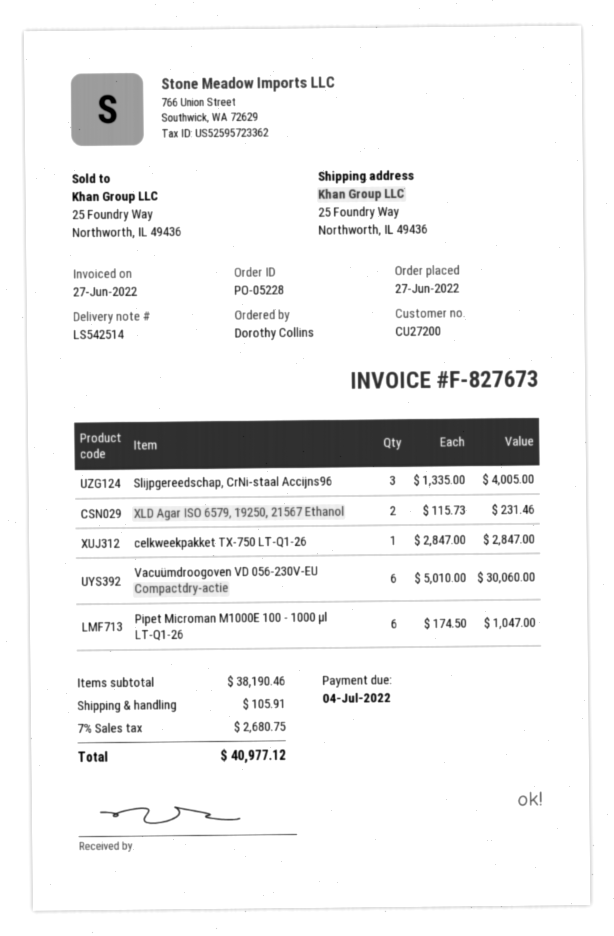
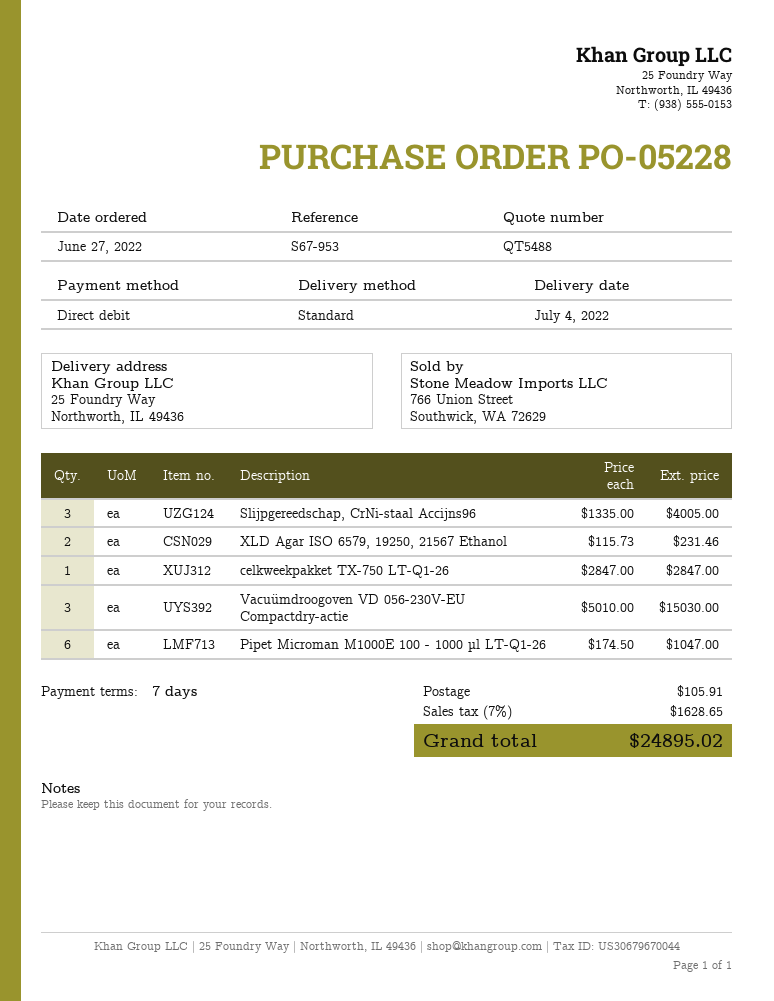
Vacuümdroogoven VD 056-230V-EU Compactdry-actie: 6 x 5010.00 = 30060.00 -> 3 x 5010.00 = 15030.00
tax: 7% = 2680.75 -> 7% = 1628.65
total: 40977.12 -> 24895.02

